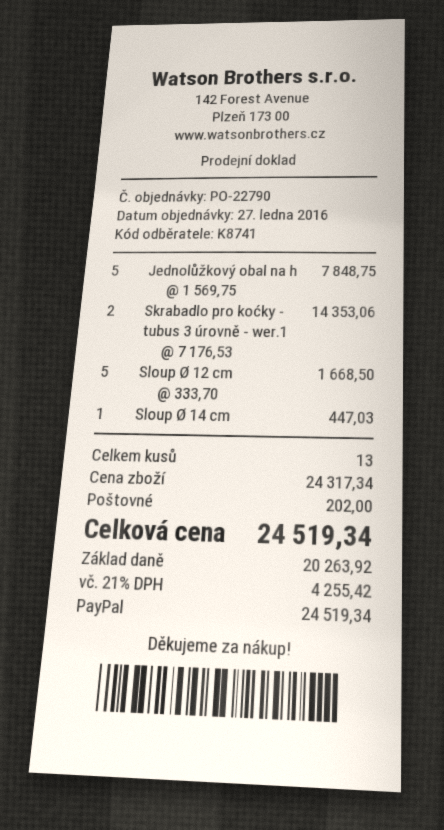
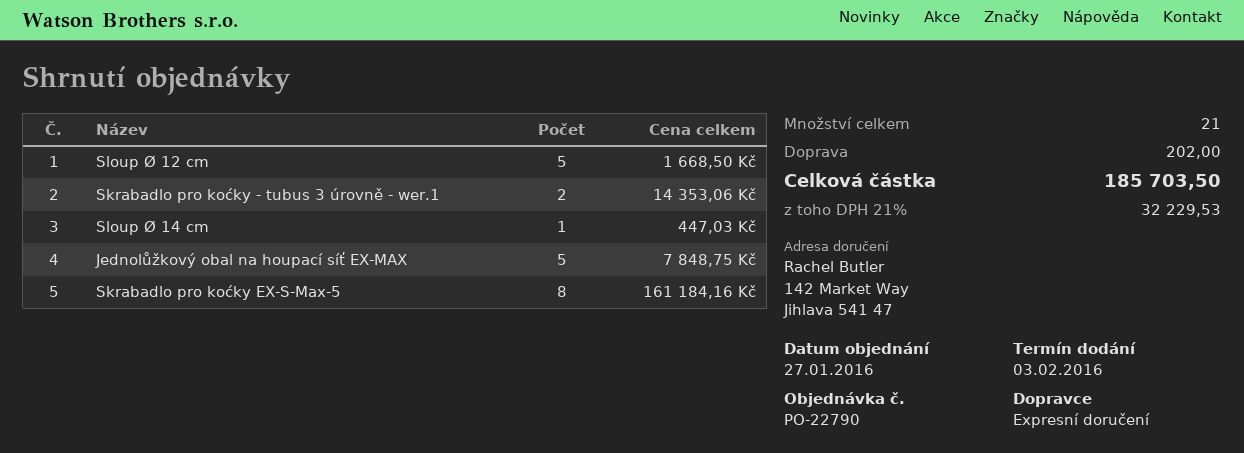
Skrabadlo pro koćky EX-S-Max-5: none -> 8 for 161184.16
total quantity: 13 -> 21
tax: 21% = 4255.42 -> 21% = 32229.53
total: 24519.34 -> 185703.50

